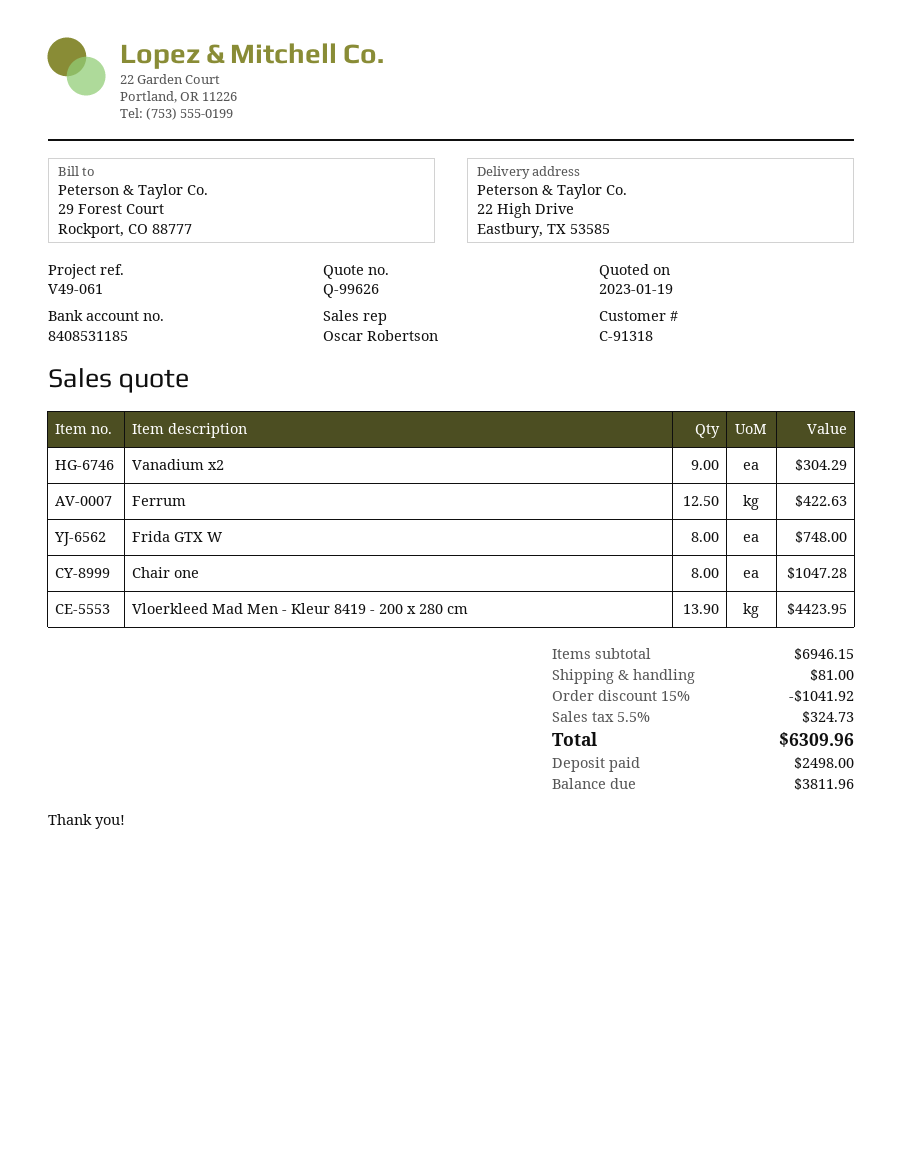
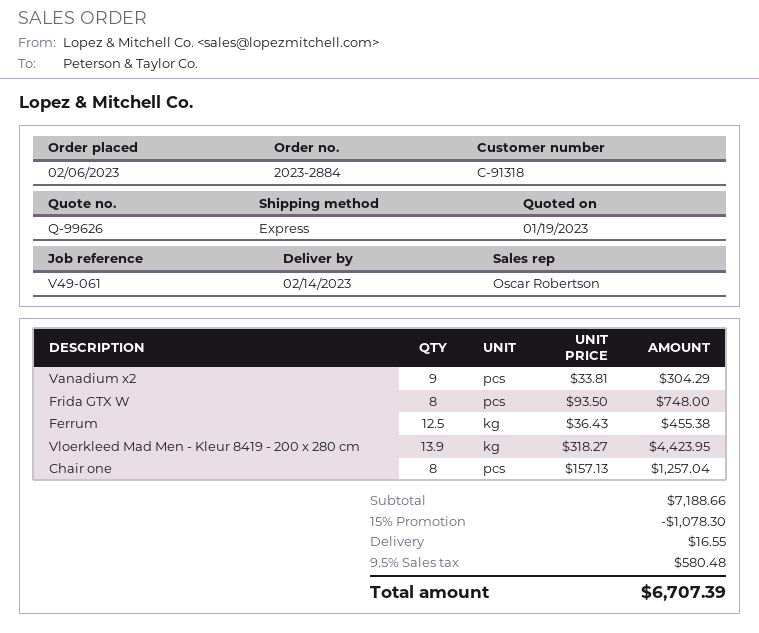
Ferrum: 12.5 for 422.63 -> 12.5 for 455.38
Chair one: 8 for 1047.28 -> 8 for 1257.04
subtotal: 6946.15 -> 7188.66
discount: 15% = 1041.92 -> 15% = 1078.30
shipping: 81.00 -> 16.55
tax: 5.5% = 324.73 -> 9.5% = 580.48
total: 6309.96 -> 6707.39

